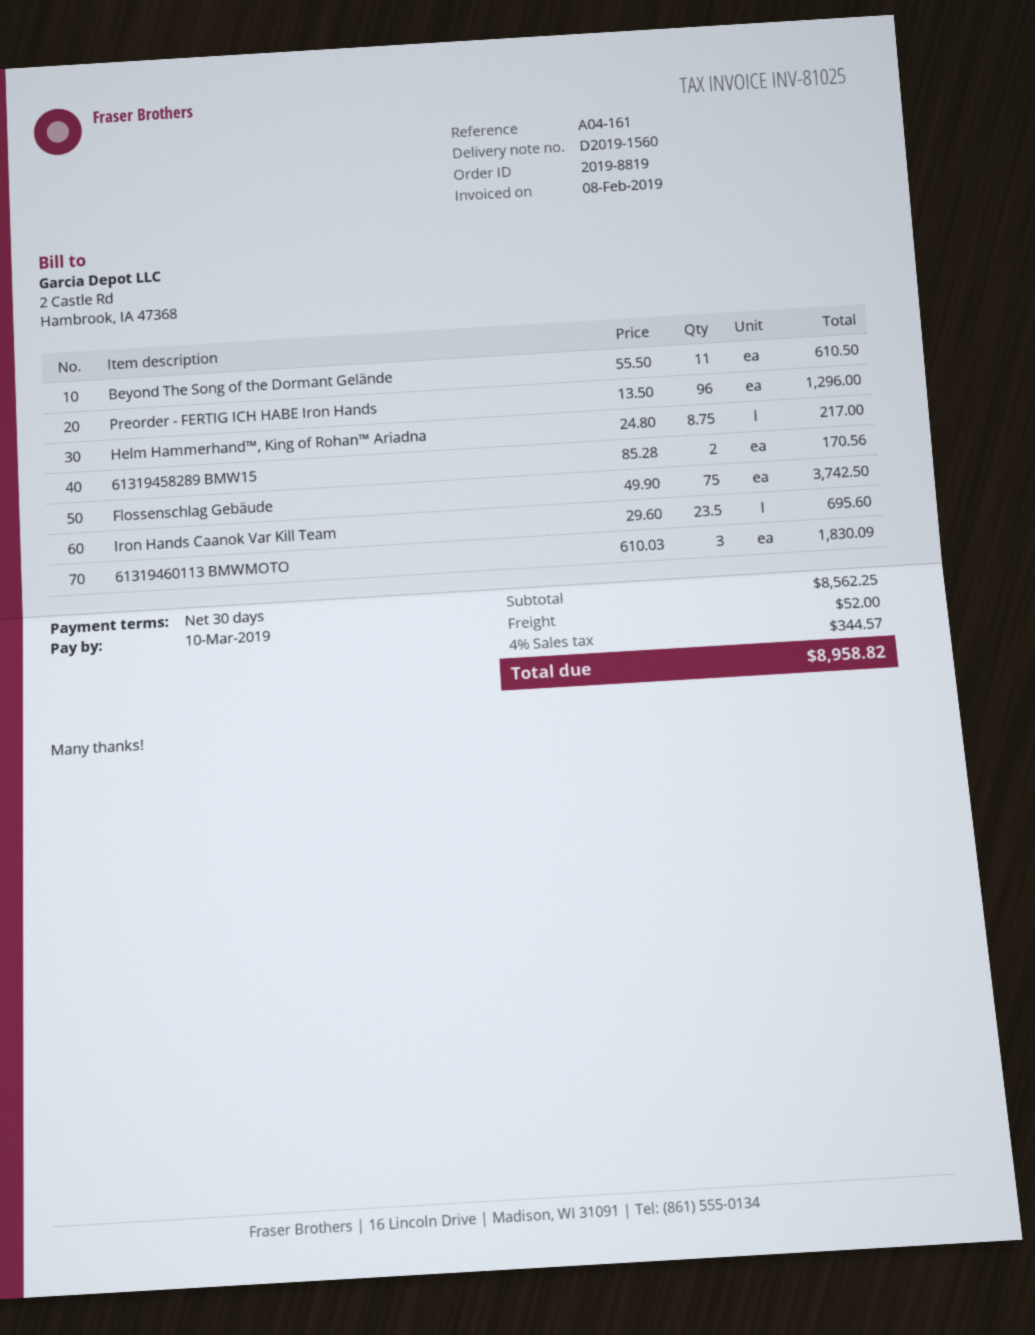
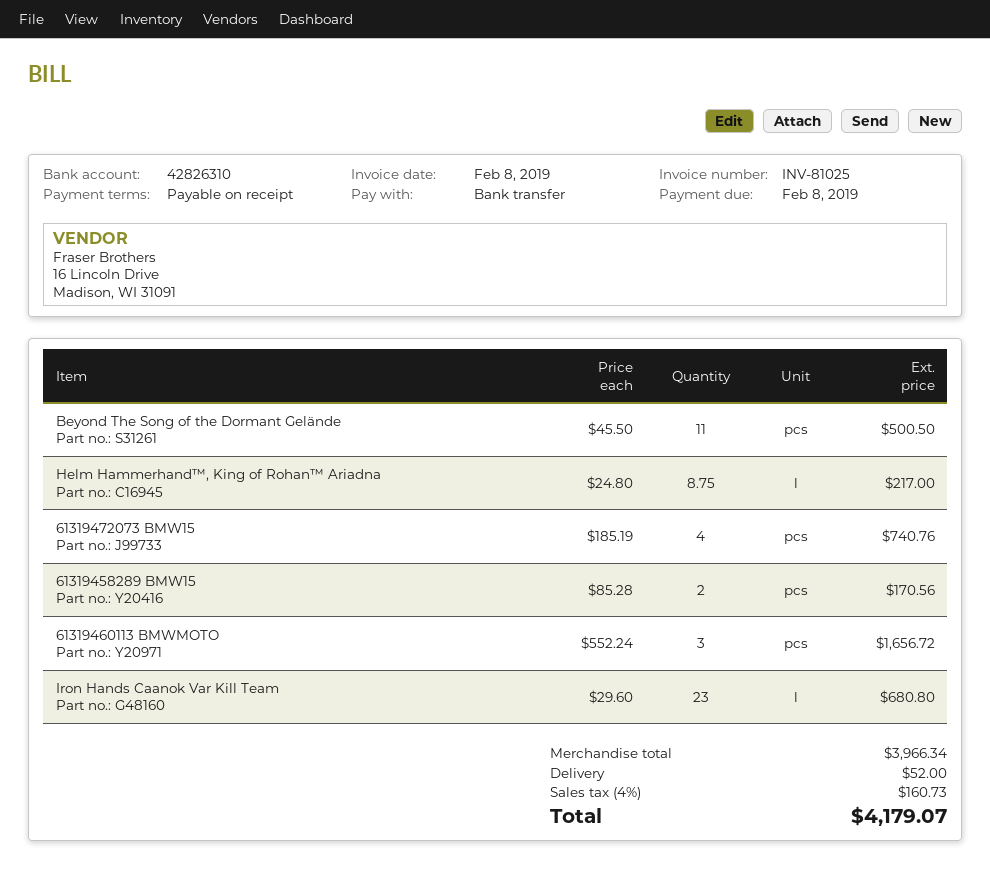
payment terms: 30 days -> on receipt
due date: 2019-03-10 -> 2019-02-08
Beyond The Song of the Dormant Gelände: 11 x 55.50 = 610.50 -> 11 x 45.50 = 500.50
Preorder - FERTIG ICH HABE Iron Hands: 96 x 13.50 = 1296.00 -> none
Flossenschlag Gebäude: 75 x 49.90 = 3742.50 -> none
Iron Hands Caanok Var Kill Team: 23.5 x 29.60 = 695.60 -> 23 x 29.60 = 680.80
61319460113 BMWMOTO: 3 x 610.03 = 1830.09 -> 3 x 552.24 = 1656.72
61319472073 BMW15: none -> 4 x 185.19 = 740.76
subtotal: 8562.25 -> 3966.34
tax: 4% = 344.57 -> 4% = 160.73
total: 8958.82 -> 4179.07

